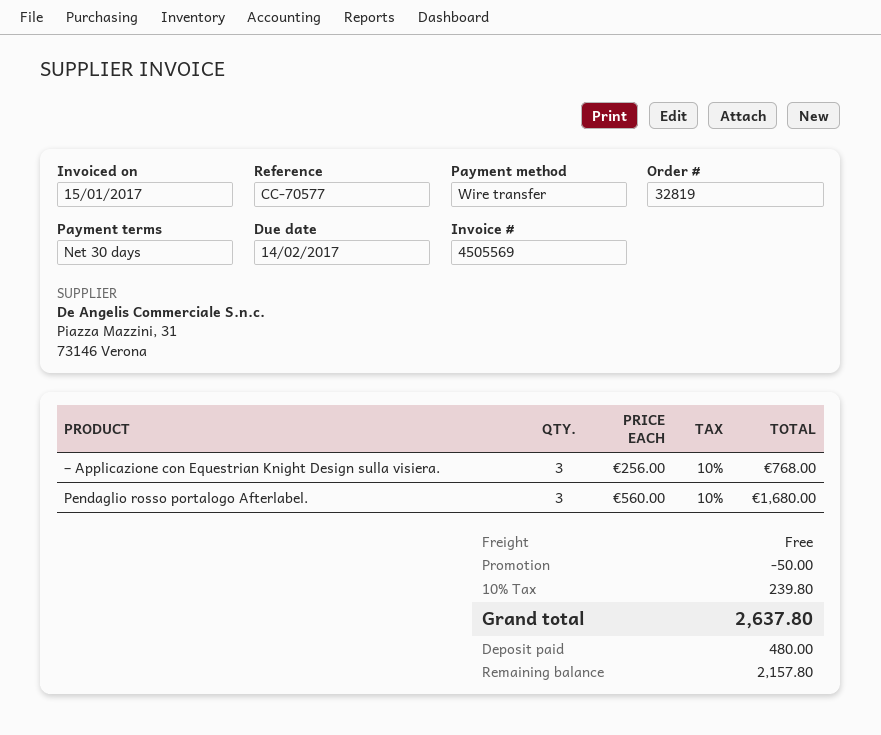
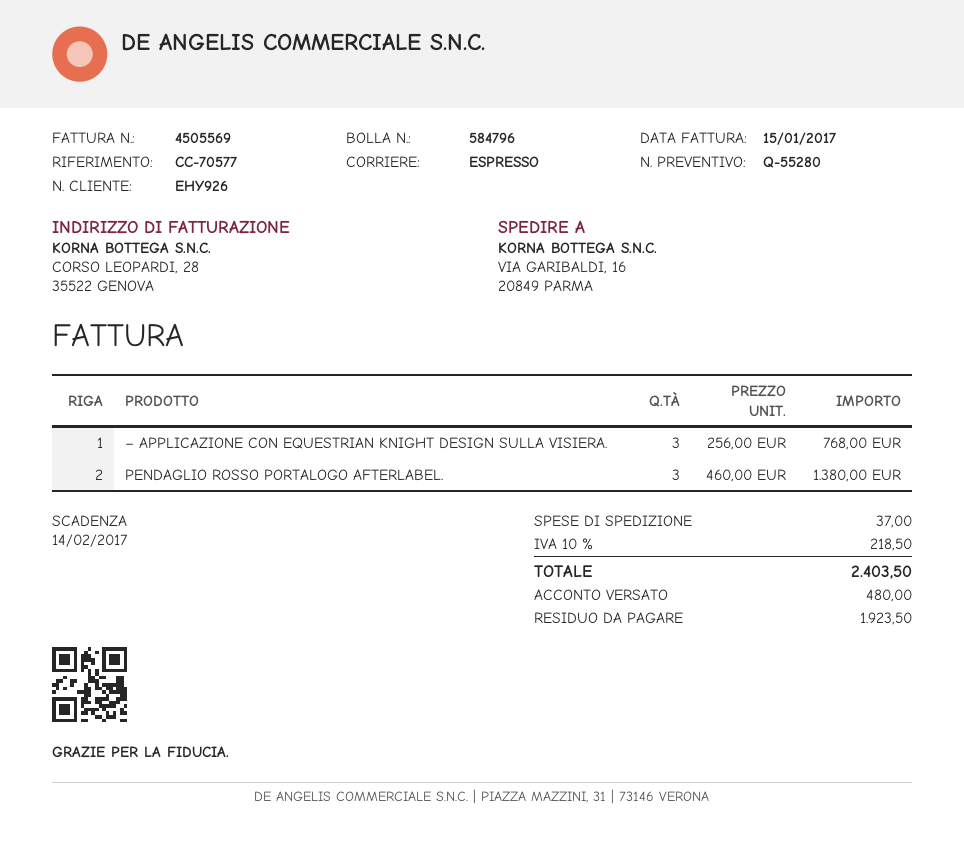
Pendaglio rosso portalogo Afterlabel.: 3 x 560.00 = 1680.00 -> 3 x 460.00 = 1380.00
discount: 50.00 -> none
shipping: 0.00 -> 37.00
tax: 10% = 239.80 -> 10% = 218.50
total: 2637.80 -> 2403.50
balance: 2157.80 -> 1923.50

